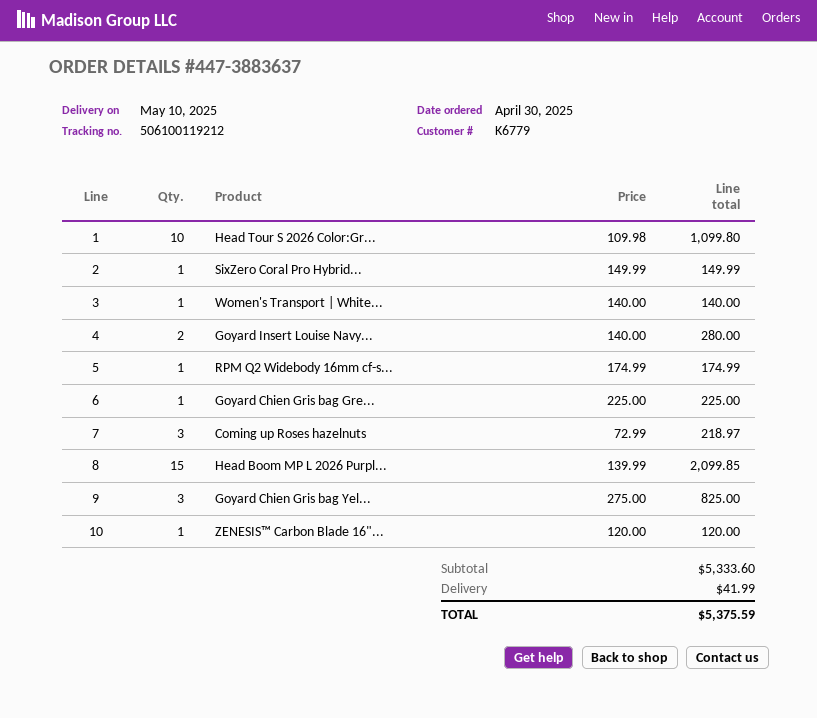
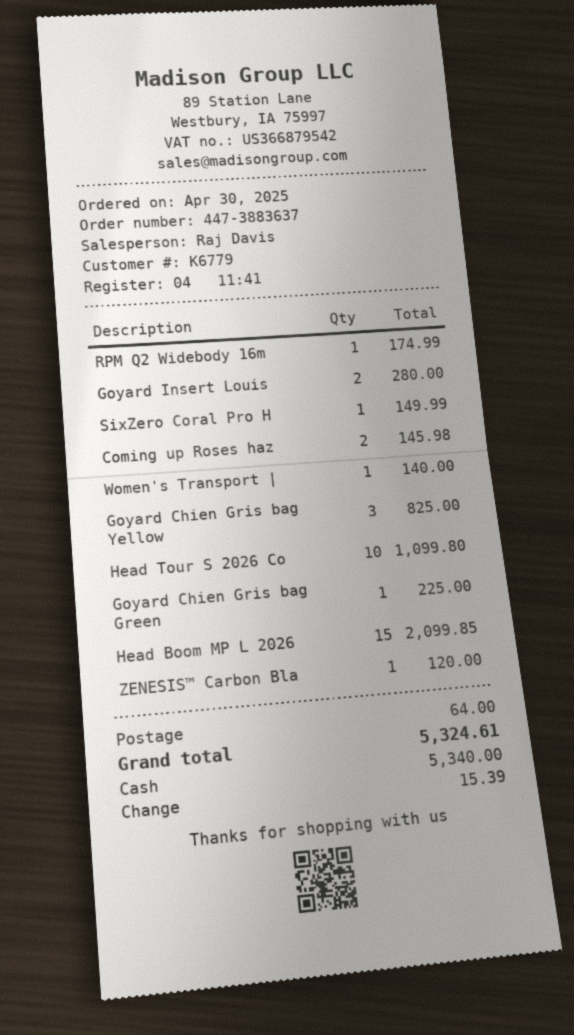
Coming up Roses hazelnuts: 3 for 218.97 -> 2 for 145.98
shipping: 41.99 -> 64.00
total: 5375.59 -> 5324.61

